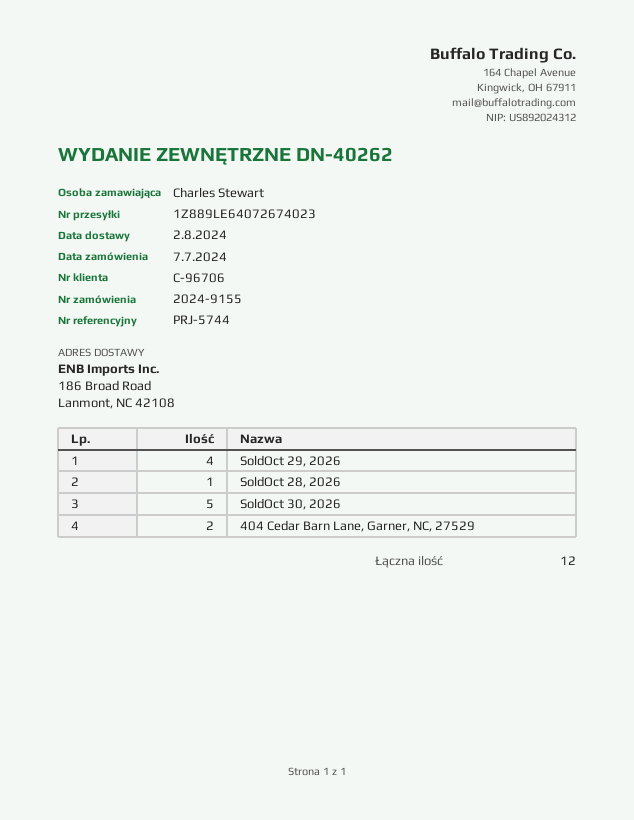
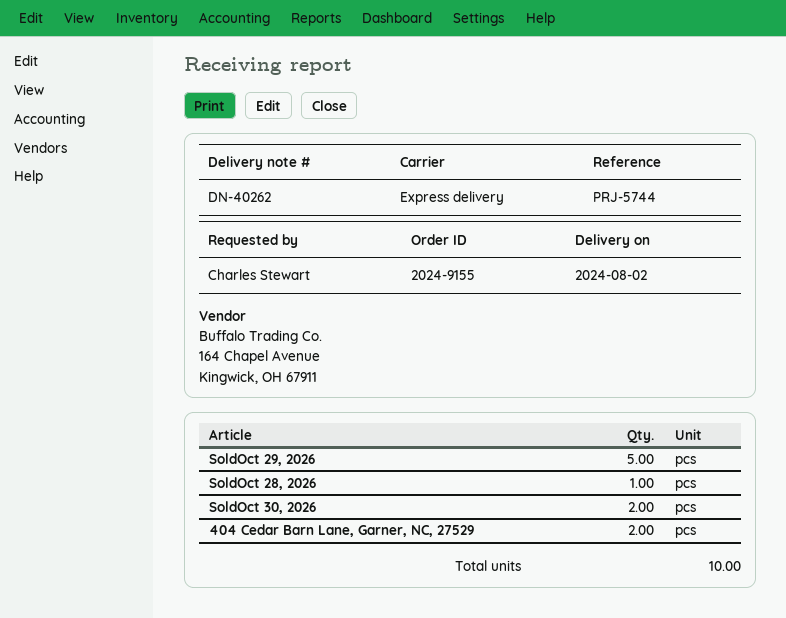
SoldOct 29, 2026: 4 -> 5
SoldOct 30, 2026: 5 -> 2
total quantity: 12 -> 10

